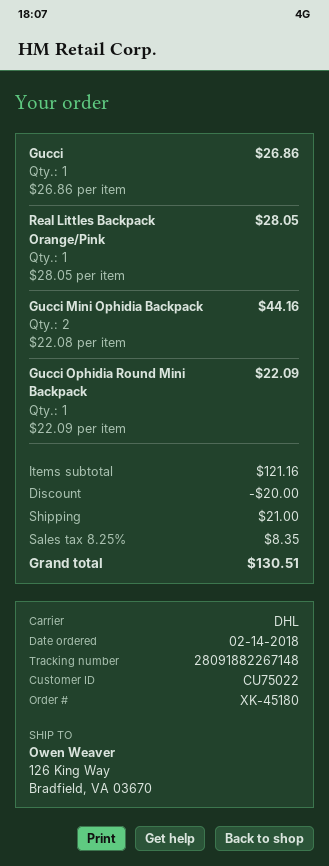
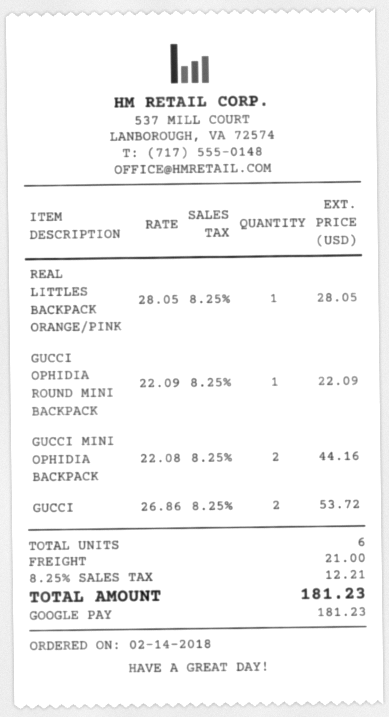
Gucci: 1 x 26.86 = 26.86 -> 2 x 26.86 = 53.72
discount: 20.00 -> none
tax: 8.25% = 8.35 -> 8.25% = 12.21
total: 130.51 -> 181.23

